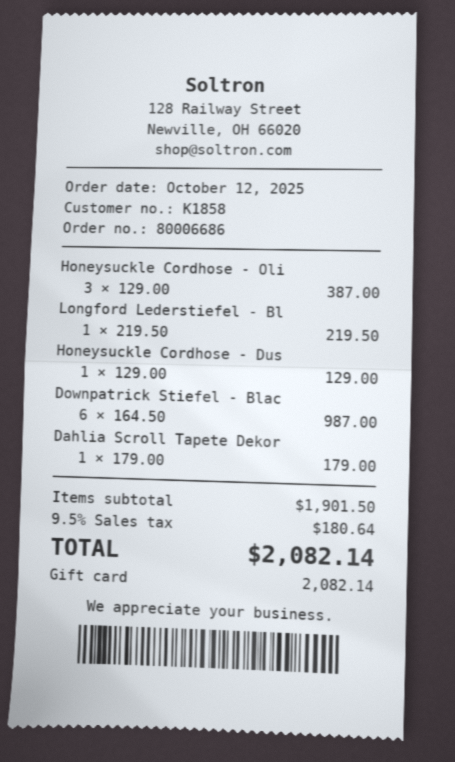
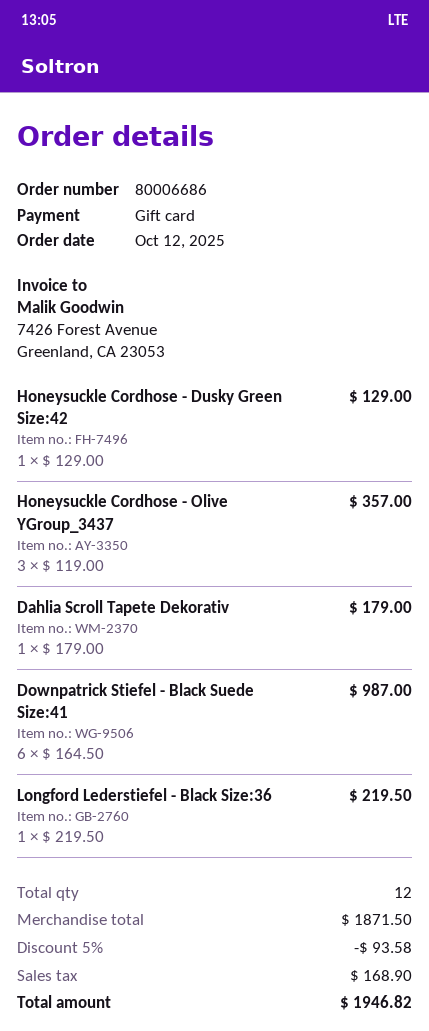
Honeysuckle Cordhose - Oli: 3 x 129.00 = 387.00 -> 3 x 119.00 = 357.00
subtotal: 1901.50 -> 1871.50
discount: none -> 5% = 93.58
tax: 180.64 -> 168.90
total: 2082.14 -> 1946.82

